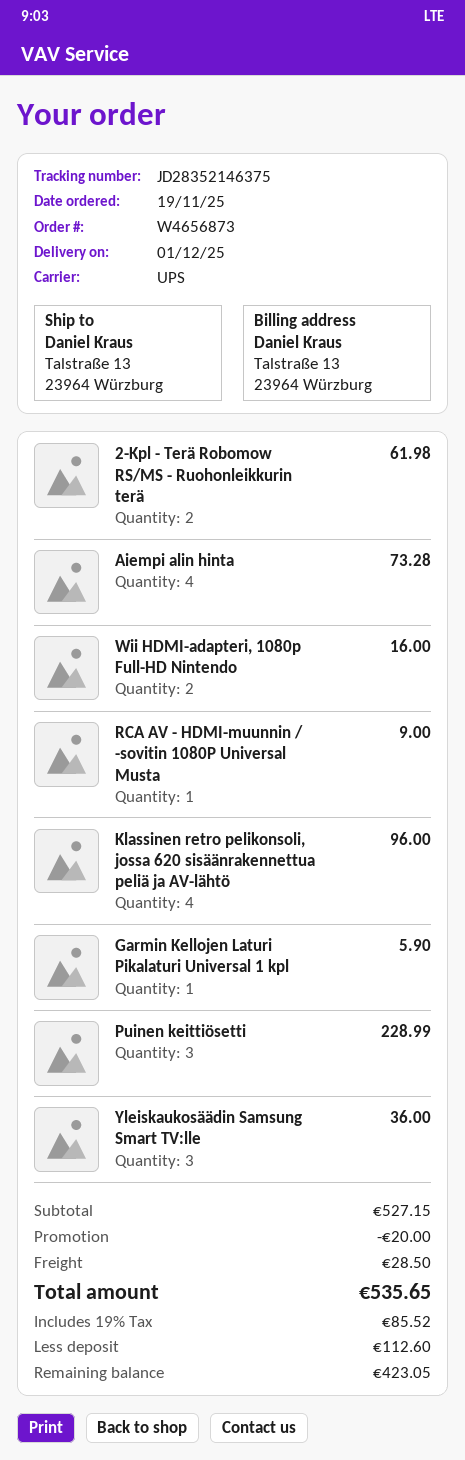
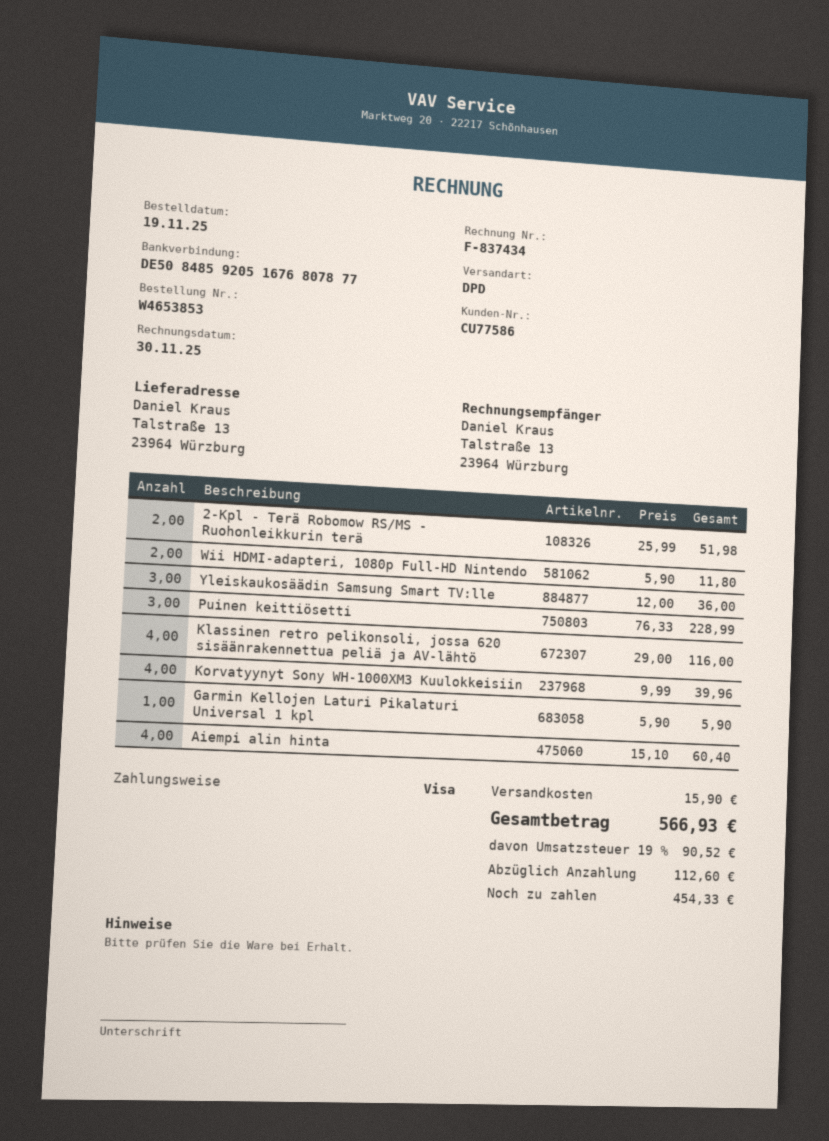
order number: W4656873 -> W4653853
shipping method: UPS -> DPD
2-Kpl - Terä Robomow RS/MS - Ruohonleikkurin terä: 2 for 61.98 -> 2 for 51.98
Aiempi alin hinta: 4 for 73.28 -> 4 for 60.40
Wii HDMI-adapteri, 1080p Full-HD Nintendo: 2 for 16.00 -> 2 for 11.80
RCA AV - HDMI-muunnin / -sovitin 1080P Universal Musta: 1 for 9.00 -> none
Klassinen retro pelikonsoli, jossa 620 sisäänrakennettua peliä ja AV-lähtö: 4 for 96.00 -> 4 for 116.00
Korvatyynyt Sony WH-1000XM3 Kuulokkeisiin: none -> 4 for 39.96
discount: 20.00 -> none
shipping: 28.50 -> 15.90
tax: 19% = 85.52 -> 19% = 90.52
total: 535.65 -> 566.93
balance: 423.05 -> 454.33

